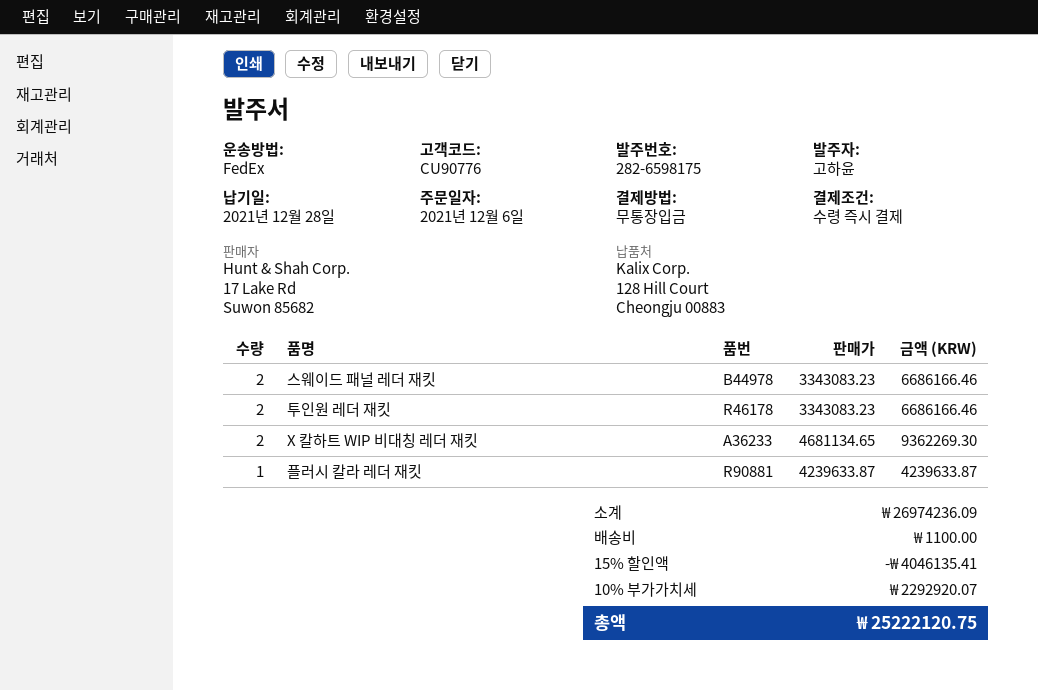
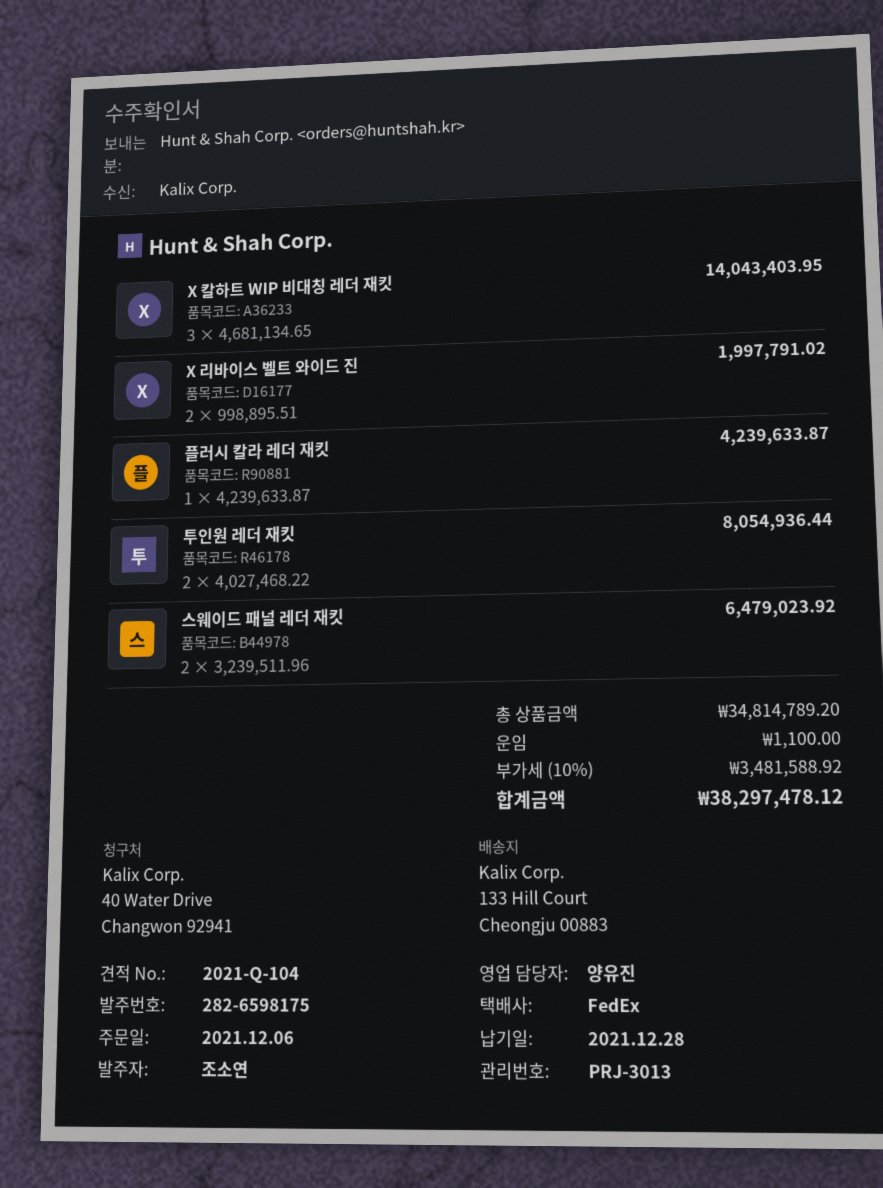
ordered by: 고하윤 -> 조소연
ship to: 128 Hill Court, Cheongju 00883 -> 133 Hill Court, Cheongju 00883
스웨이드 패널 레더 재킷: 2 x 3343083.23 = 6686166.46 -> 2 x 3239511.96 = 6479023.92
투인원 레더 재킷: 2 x 3343083.23 = 6686166.46 -> 2 x 4027468.22 = 8054936.44
X 칼하트 WIP 비대칭 레더 재킷: 2 x 4681134.65 = 9362269.30 -> 3 x 4681134.65 = 14043403.95
X 리바이스 벨트 와이드 진: none -> 2 x 998895.51 = 1997791.02
subtotal: 26974236.09 -> 34814789.20
discount: 15% = 4046135.41 -> none
tax: 10% = 2292920.07 -> 10% = 3481588.92
total: 25222120.75 -> 38297478.12

